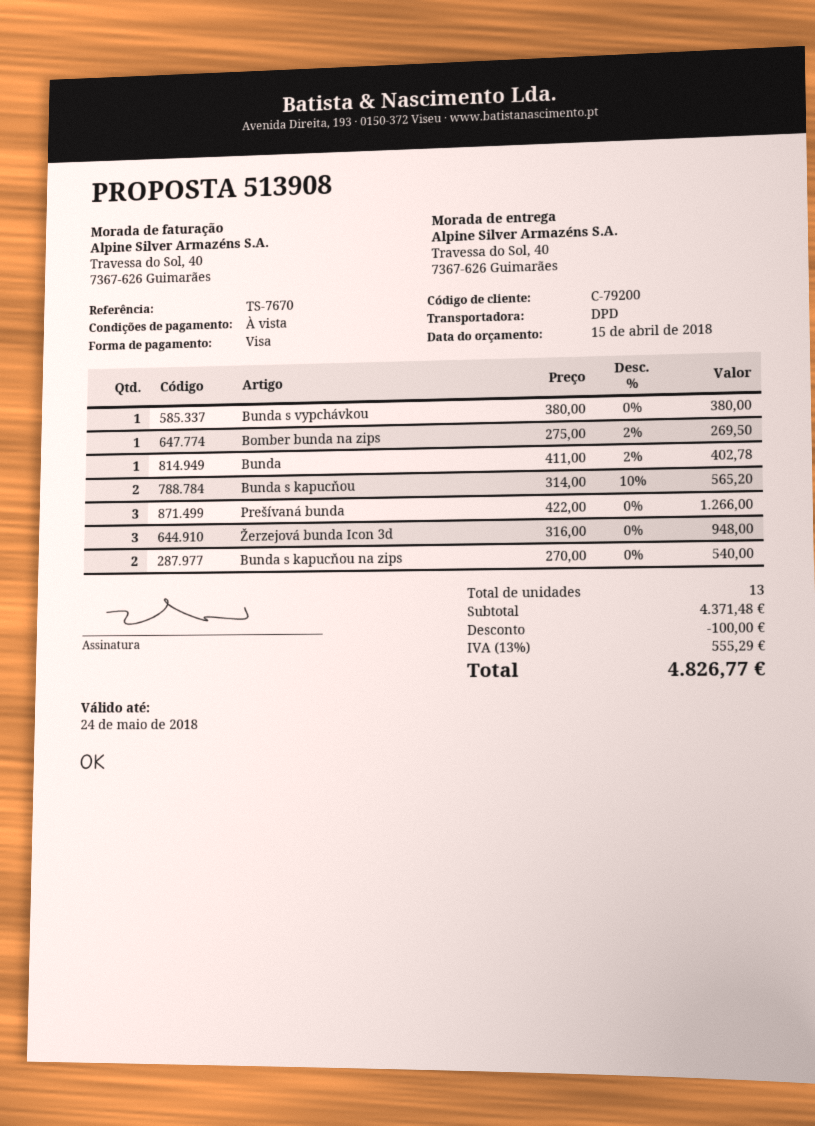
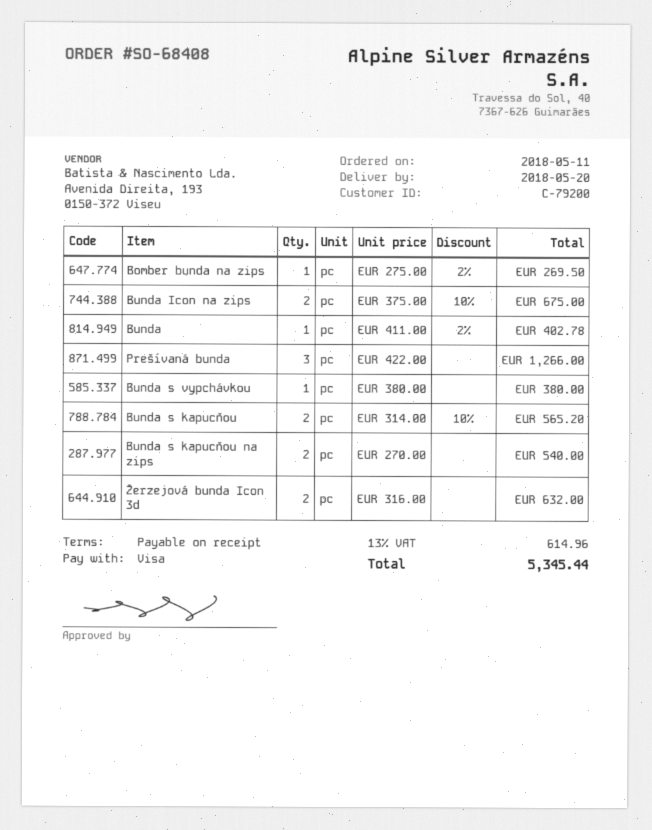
Žerzejová bunda Icon 3d: 3 x 316.00 = 948.00 -> 2 x 316.00 = 632.00
Bunda Icon na zips: none -> 2 x 375.00 - 10% = 675.00
discount: 100.00 -> none
tax: 13% = 555.29 -> 13% = 614.96
total: 4826.77 -> 5345.44

